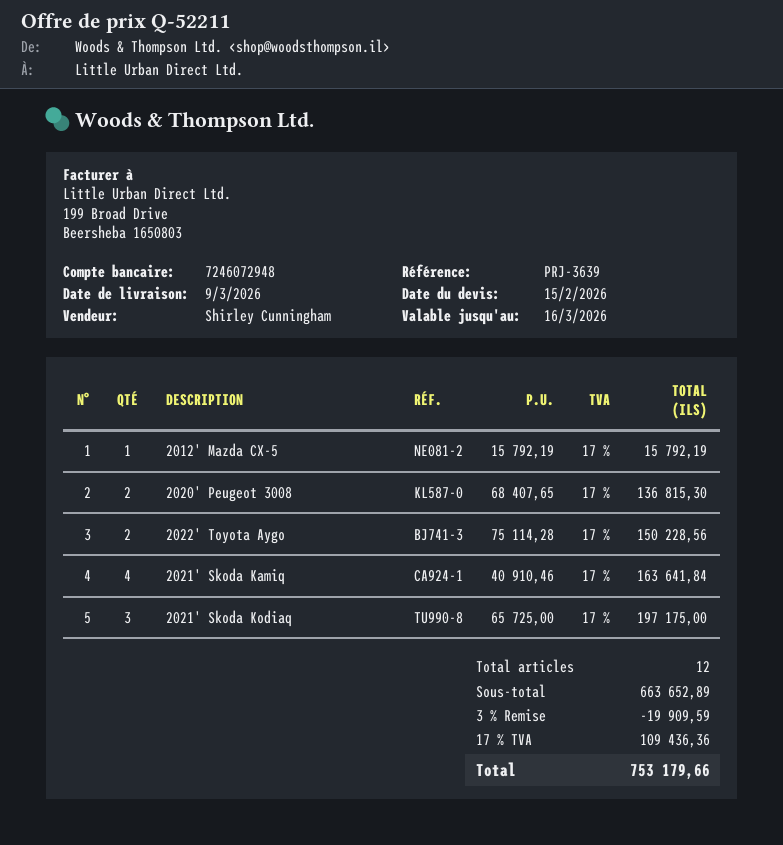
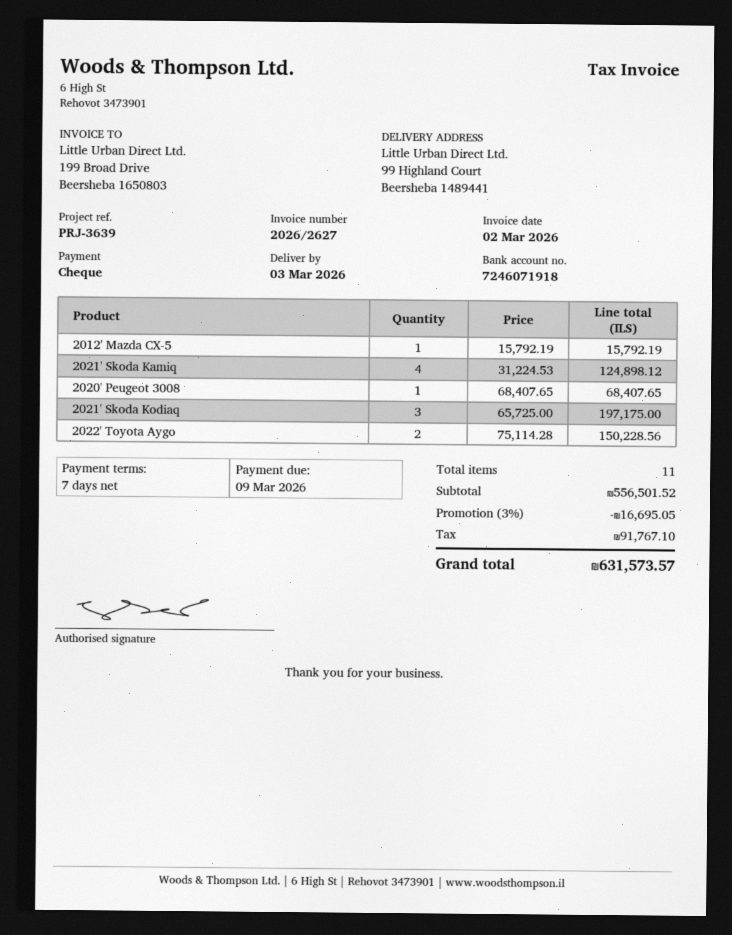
delivery date: 2026-03-09 -> 2026-03-03
bank account: 7246072948 -> 7246071918
2020' Peugeot 3008: 2 x 68407.65 = 136815.30 -> 1 x 68407.65 = 68407.65
2021' Skoda Kamiq: 4 x 40910.46 = 163641.84 -> 4 x 31224.53 = 124898.12
total quantity: 12 -> 11
subtotal: 663652.89 -> 556501.52
discount: 3% = 19909.59 -> 3% = 16695.05
tax: 109436.36 -> 91767.10
total: 753179.66 -> 631573.57

